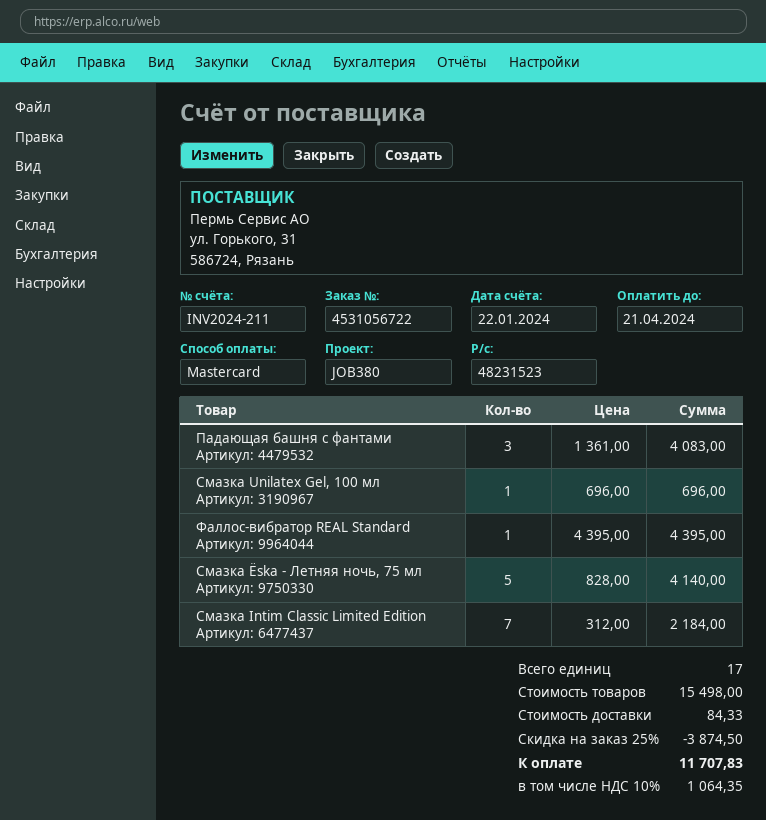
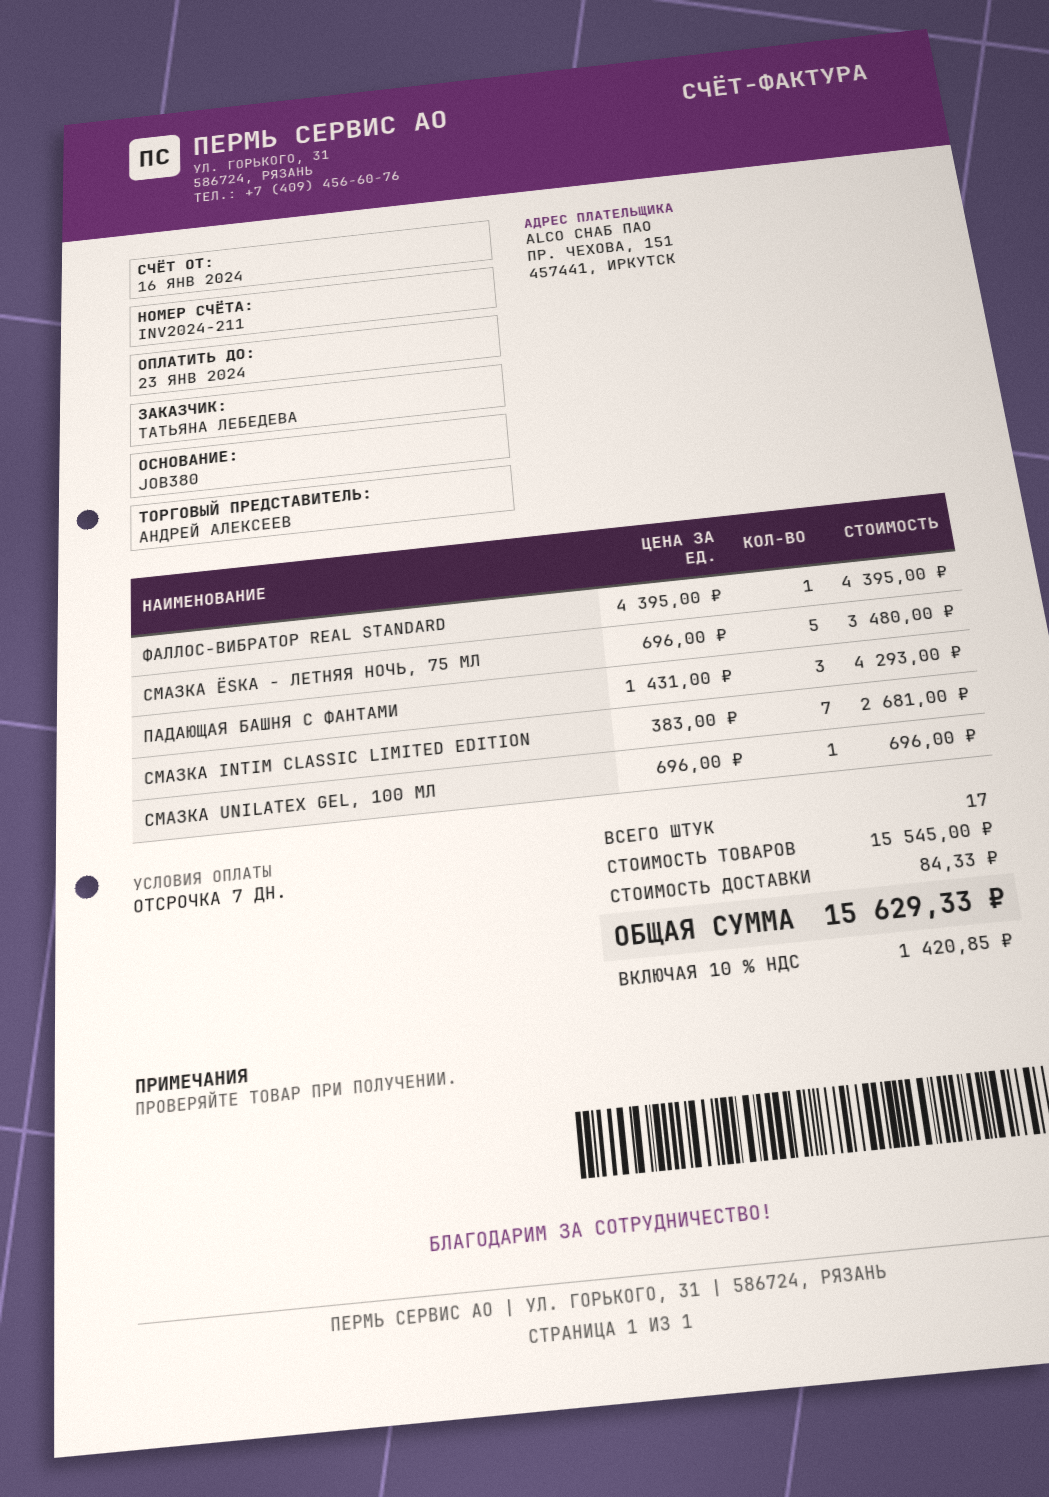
invoice date: 2024-01-22 -> 2024-01-16
due date: 2024-04-21 -> 2024-01-23
Падающая башня с фантами: 3 x 1361.00 = 4083.00 -> 3 x 1431.00 = 4293.00
Смазка Ёska - Летняя ночь, 75 мл: 5 x 828.00 = 4140.00 -> 5 x 696.00 = 3480.00
Смазка Intim Classic Limited Edition: 7 x 312.00 = 2184.00 -> 7 x 383.00 = 2681.00
subtotal: 15498.00 -> 15545.00
discount: 25% = 3874.50 -> none
tax: 10% = 1064.35 -> 10% = 1420.85
total: 11707.83 -> 15629.33

